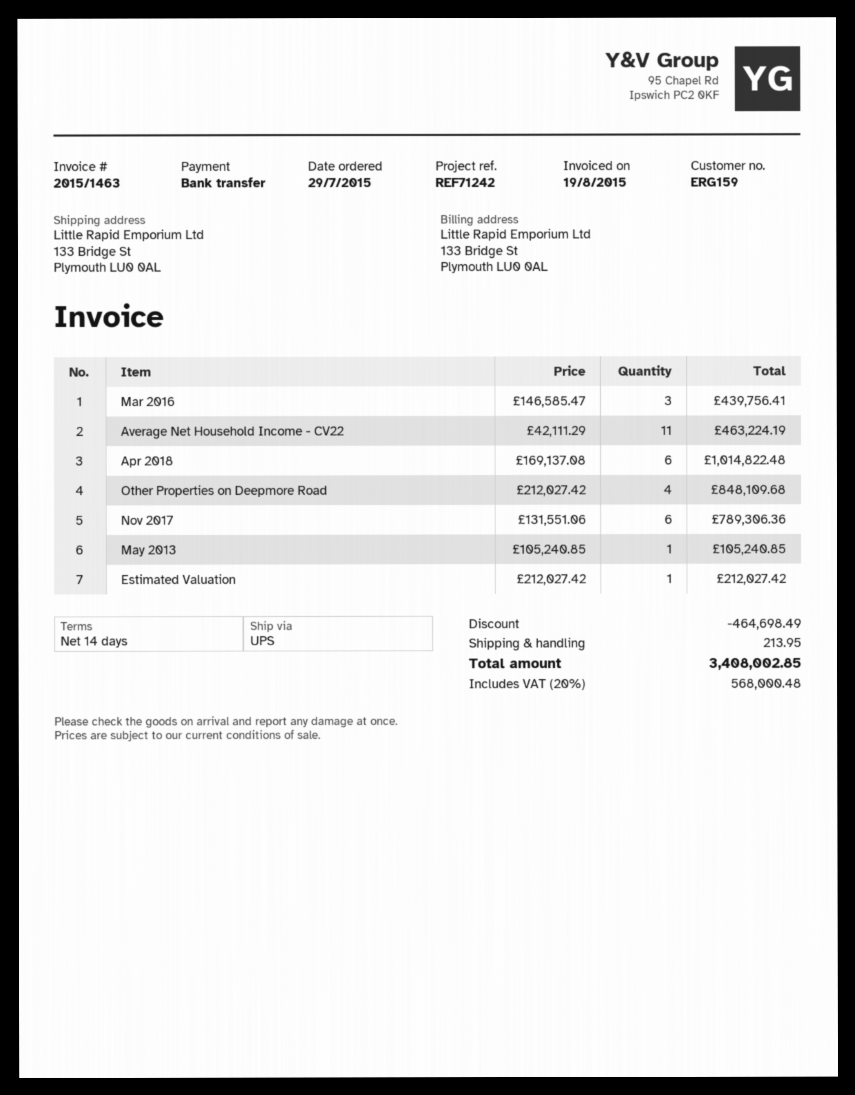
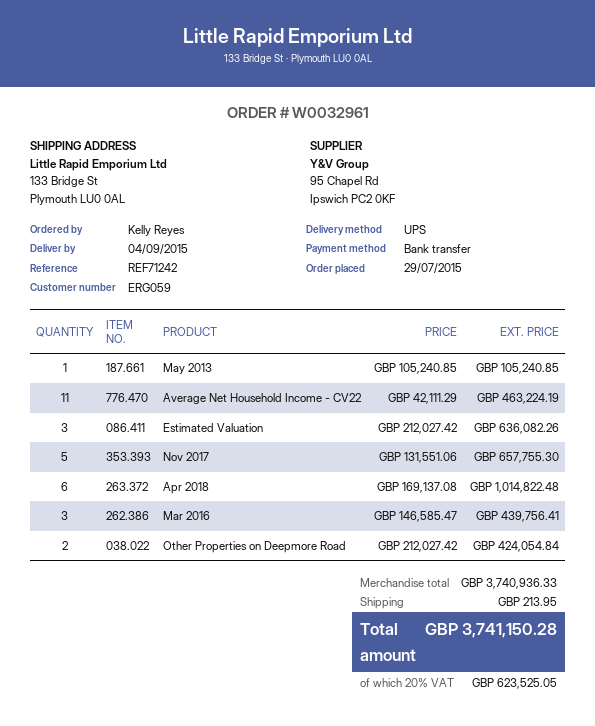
customer number: ERG159 -> ERG059
Other Properties on Deepmore Road: 4 x 212027.42 = 848109.68 -> 2 x 212027.42 = 424054.84
Nov 2017: 6 x 131551.06 = 789306.36 -> 5 x 131551.06 = 657755.30
Estimated Valuation: 1 x 212027.42 = 212027.42 -> 3 x 212027.42 = 636082.26
discount: 464698.49 -> none
tax: 20% = 568000.48 -> 20% = 623525.05
total: 3408002.85 -> 3741150.28

